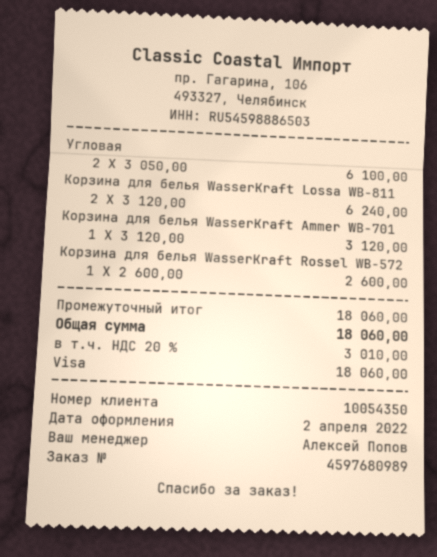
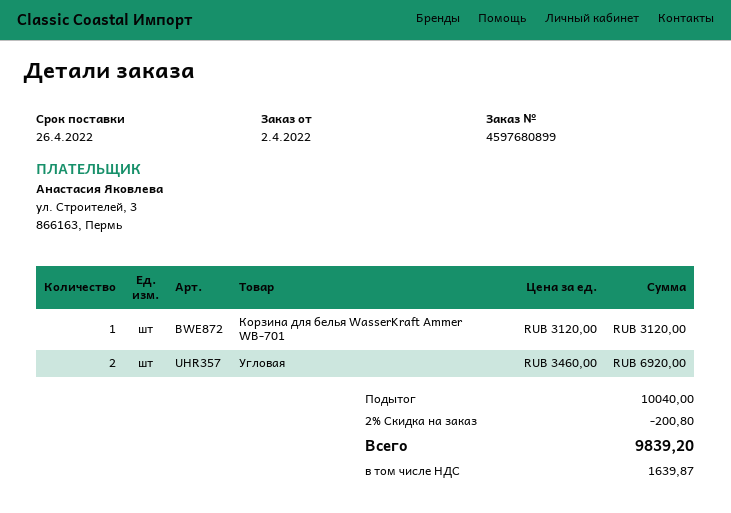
order number: 4597680989 -> 4597680899
Угловая: 2 x 3050.00 = 6100.00 -> 2 x 3460.00 = 6920.00
Корзина для белья WasserKraft Lossa WB-811: 2 x 3120.00 = 6240.00 -> none
Корзина для белья WasserKraft Rossel WB-572: 1 x 2600.00 = 2600.00 -> none
subtotal: 18060.00 -> 10040.00
discount: none -> 2% = 200.80
tax: 3010.00 -> 1639.87
total: 18060.00 -> 9839.20

